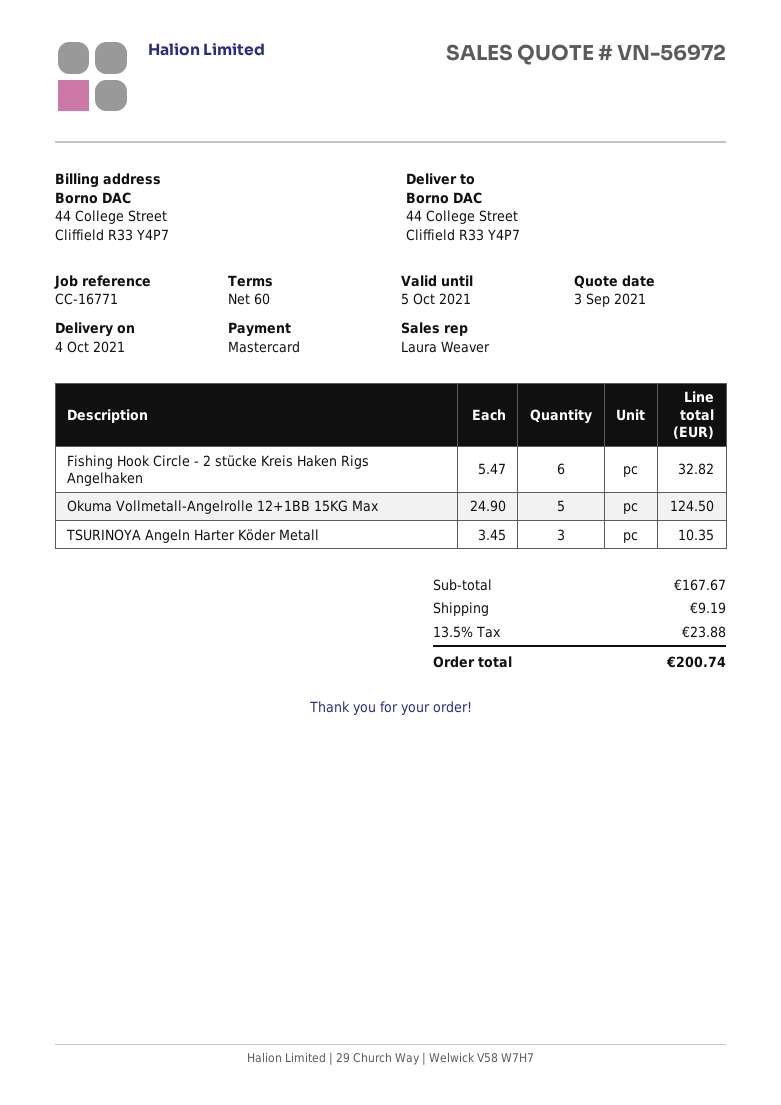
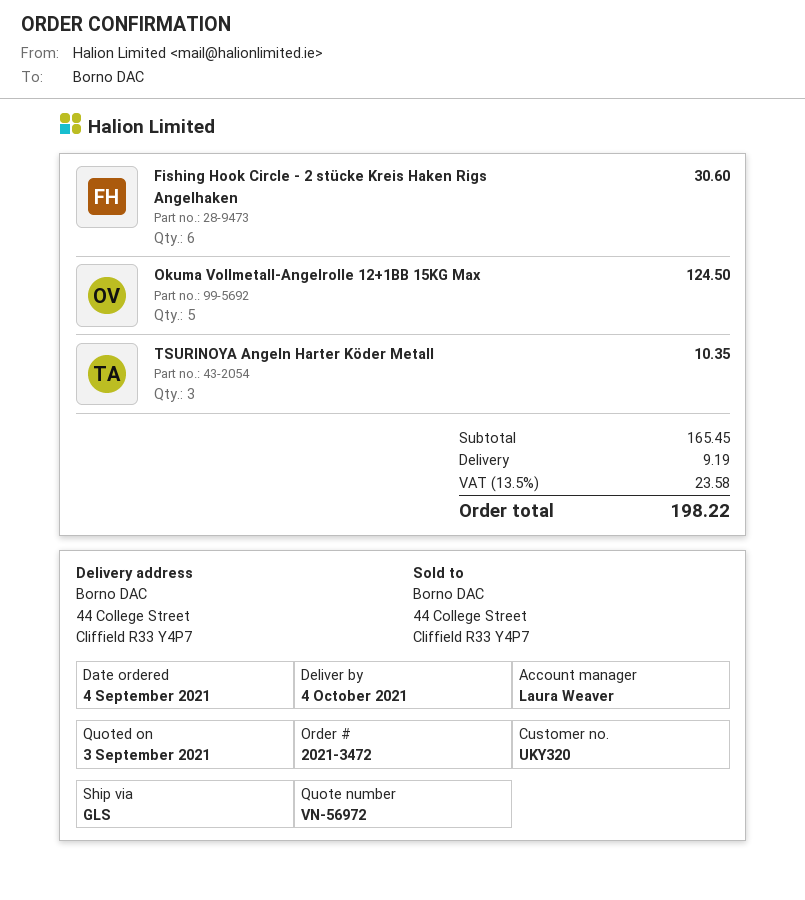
Fishing Hook Circle - 2 stücke Kreis Haken Rigs Angelhaken: 6 for 32.82 -> 6 for 30.60
subtotal: 167.67 -> 165.45
tax: 13.5% = 23.88 -> 13.5% = 23.58
total: 200.74 -> 198.22

